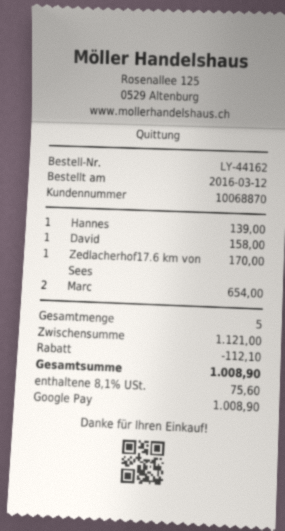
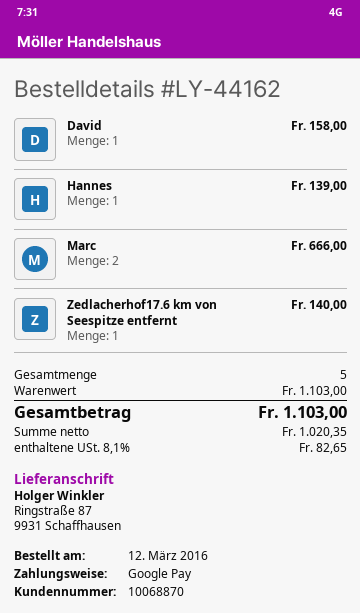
Zedlacherhof17.6 km von Sees: 1 for 170.00 -> 1 for 140.00
Marc: 2 for 654.00 -> 2 for 666.00
subtotal: 1121.00 -> 1103.00
discount: 112.10 -> none
tax: 8.1% = 75.60 -> 8.1% = 82.65
total: 1008.90 -> 1103.00

